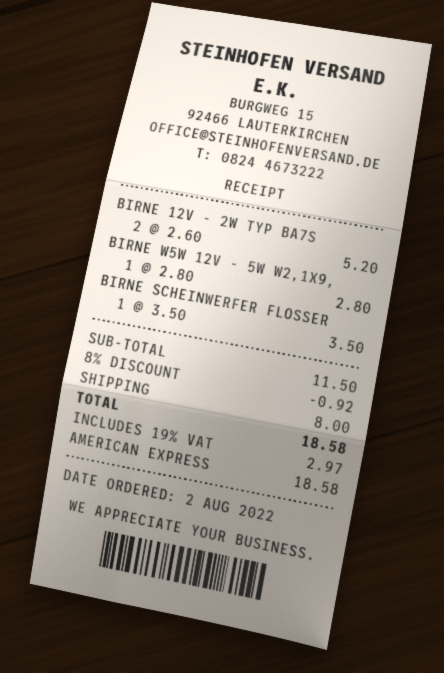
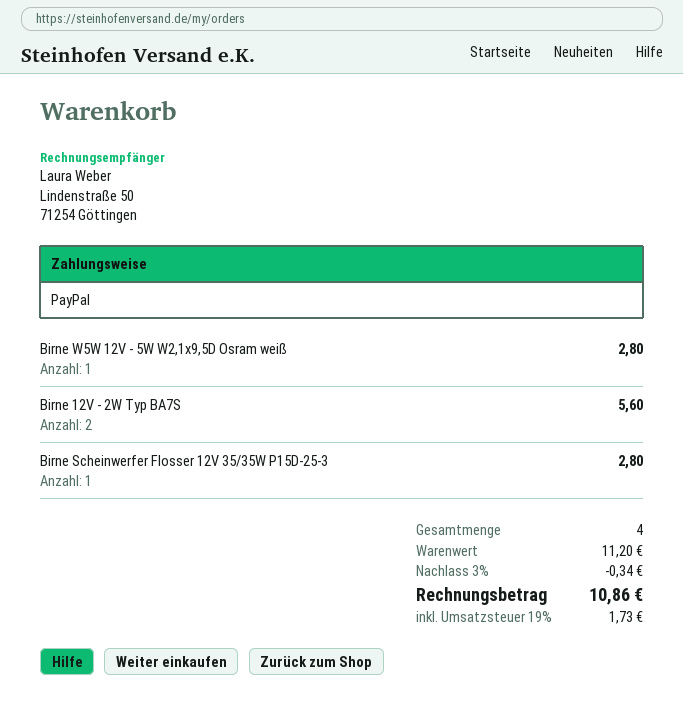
payment method: American Express -> PayPal
BIRNE 12V - 2W TYP BA7S: 2 for 5.20 -> 2 for 5.60
BIRNE SCHEINWERFER FLOSSER: 1 for 3.50 -> 1 for 2.80
subtotal: 11.50 -> 11.20
discount: 8% = 0.92 -> 3% = 0.34
shipping: 8.00 -> none
tax: 19% = 2.97 -> 19% = 1.73
total: 18.58 -> 10.86

